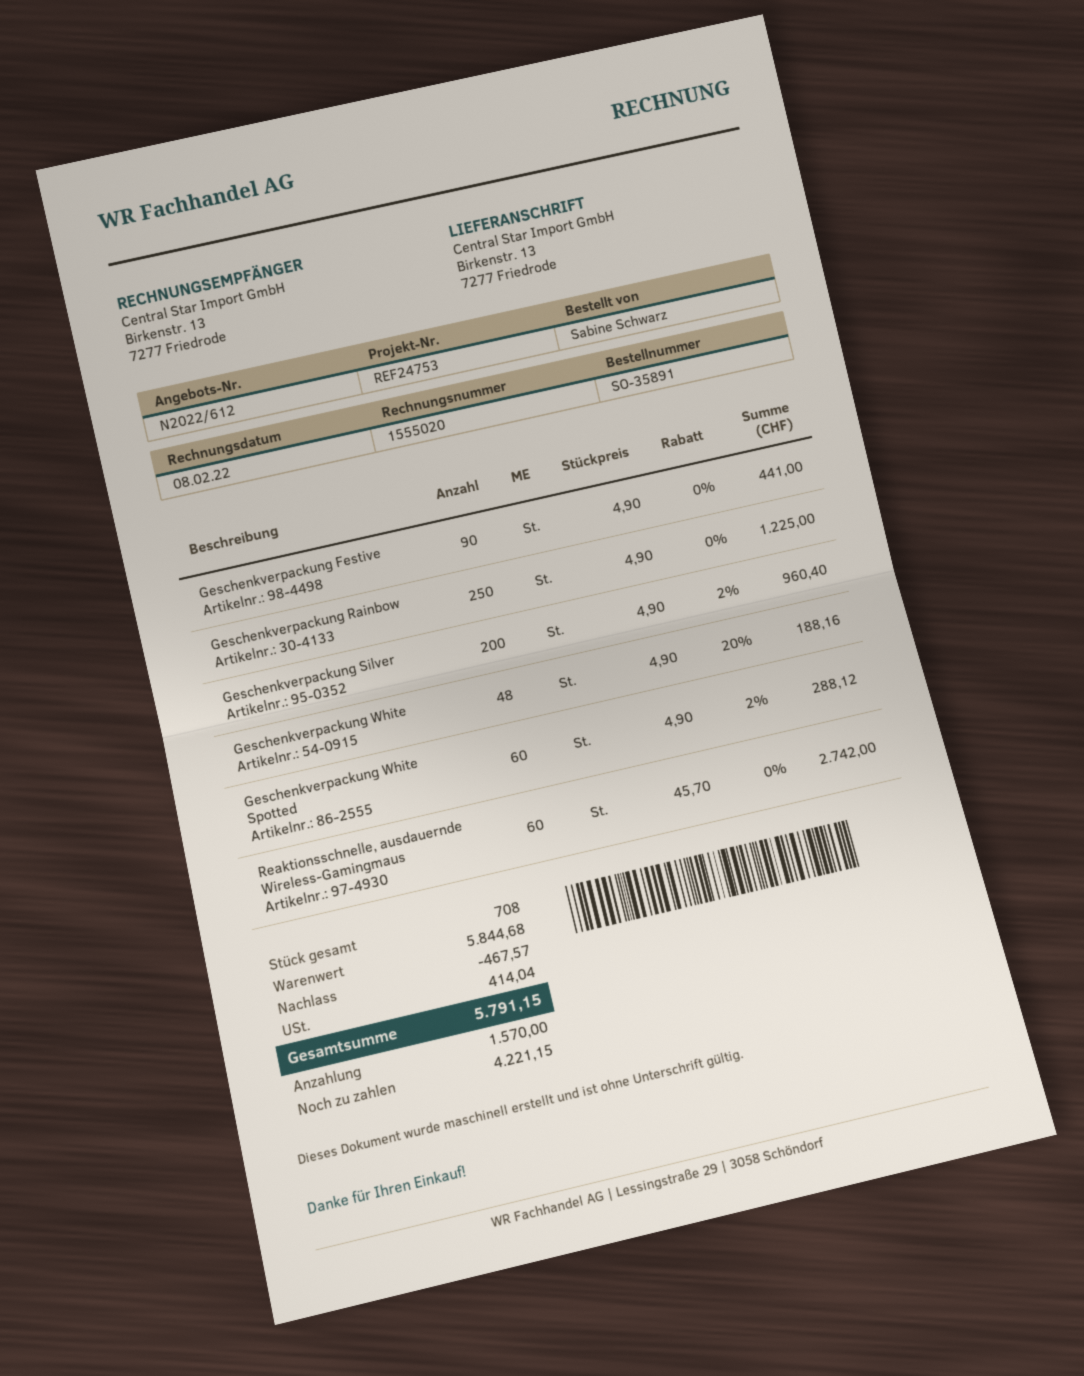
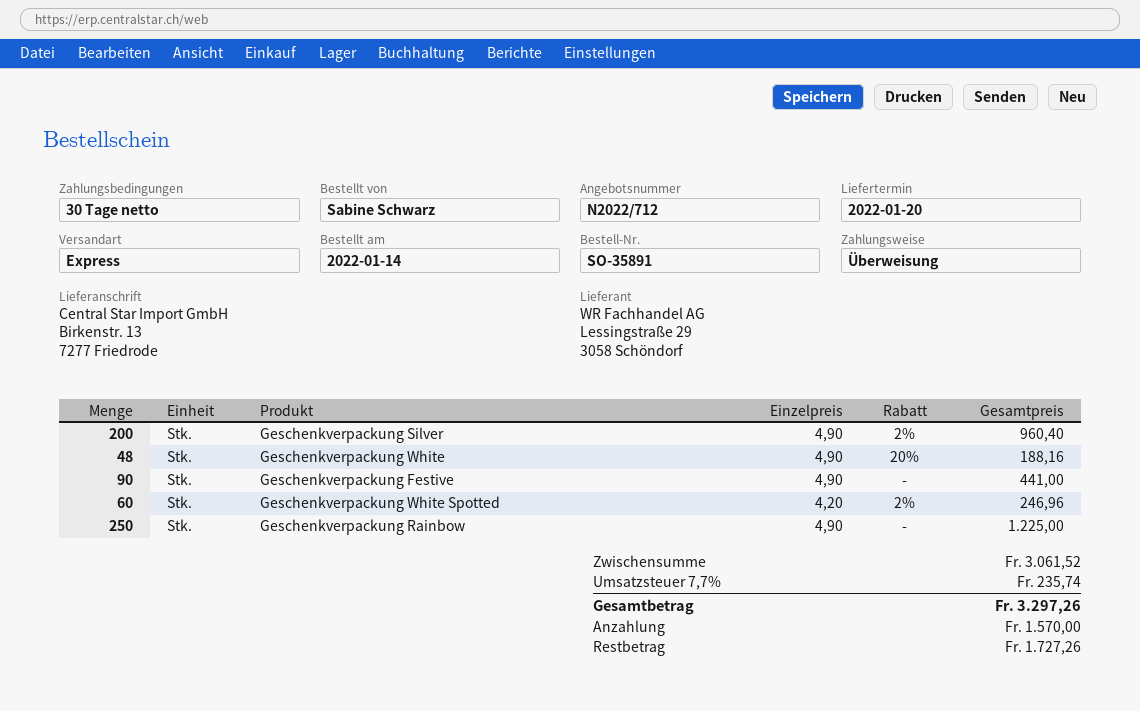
quote number: N2022/612 -> N2022/712
Geschenkverpackung White Spotted: 60 x 4.90 - 2% = 288.12 -> 60 x 4.20 - 2% = 246.96
Reaktionsschnelle, ausdauernde Wireless-Gamingmaus: 60 x 45.70 = 2742.00 -> none
subtotal: 5844.68 -> 3061.52
discount: 467.57 -> none
tax: 414.04 -> 235.74
total: 5791.15 -> 3297.26
balance: 4221.15 -> 1727.26

